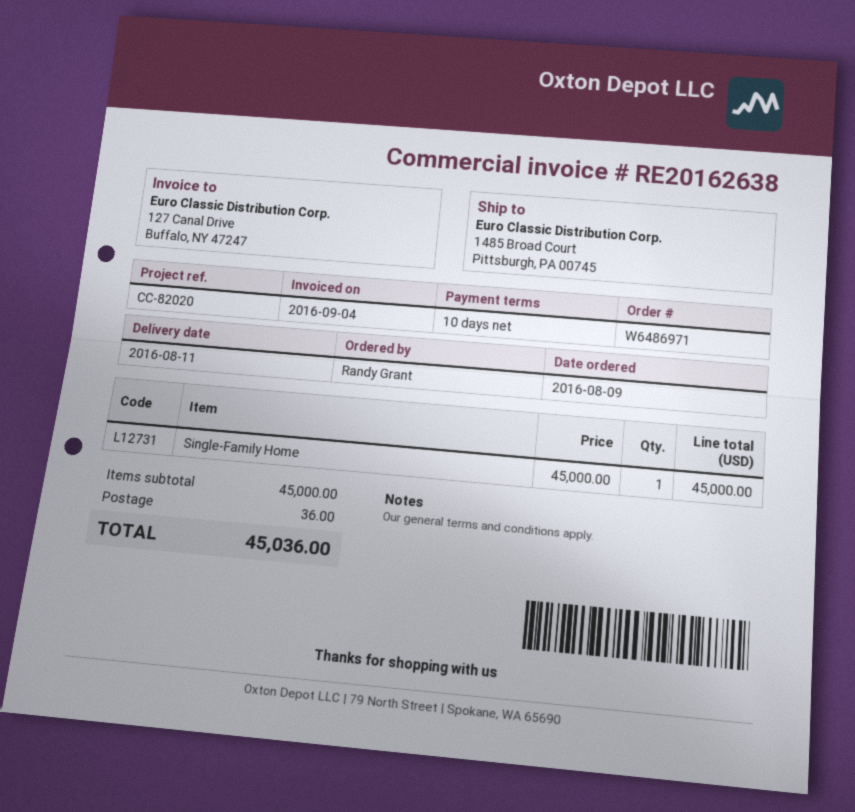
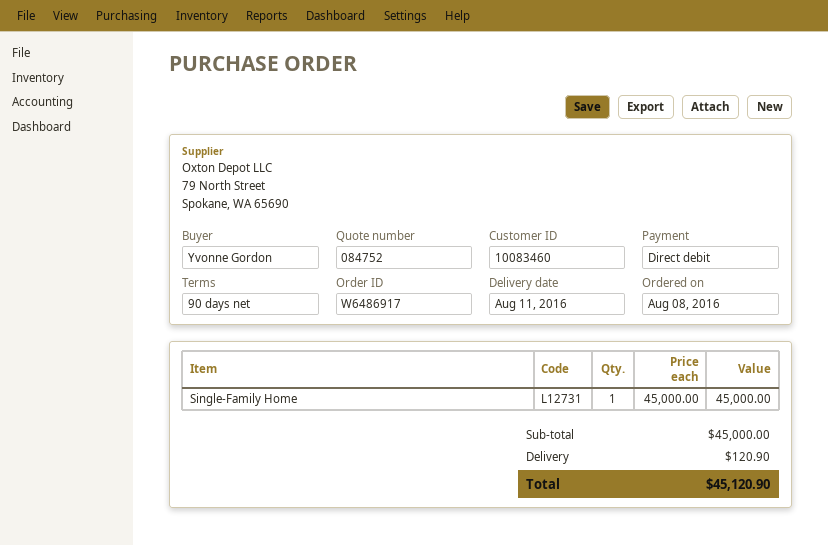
order number: W6486971 -> W6486917
order date: 2016-08-09 -> 2016-08-08
payment terms: 10 days -> 90 days
ordered by: Randy Grant -> Yvonne Gordon
shipping: 36.00 -> 120.90
total: 45036.00 -> 45120.90

